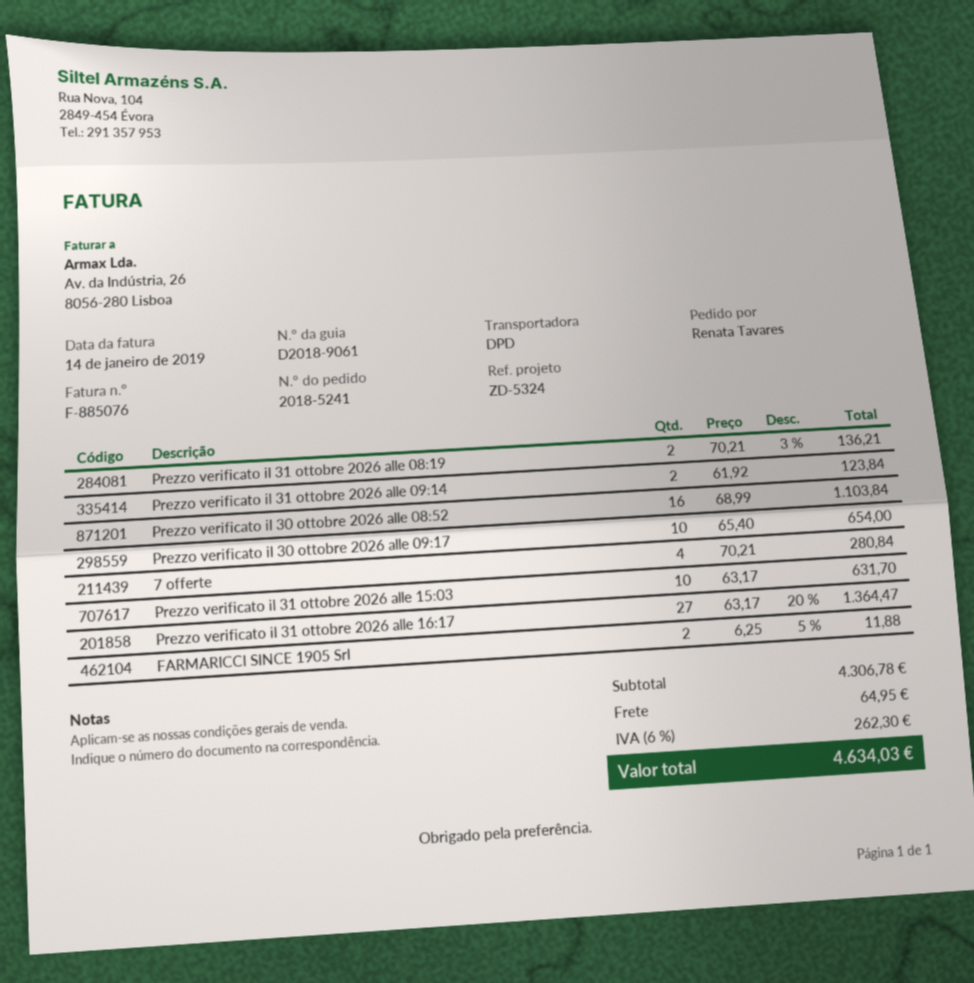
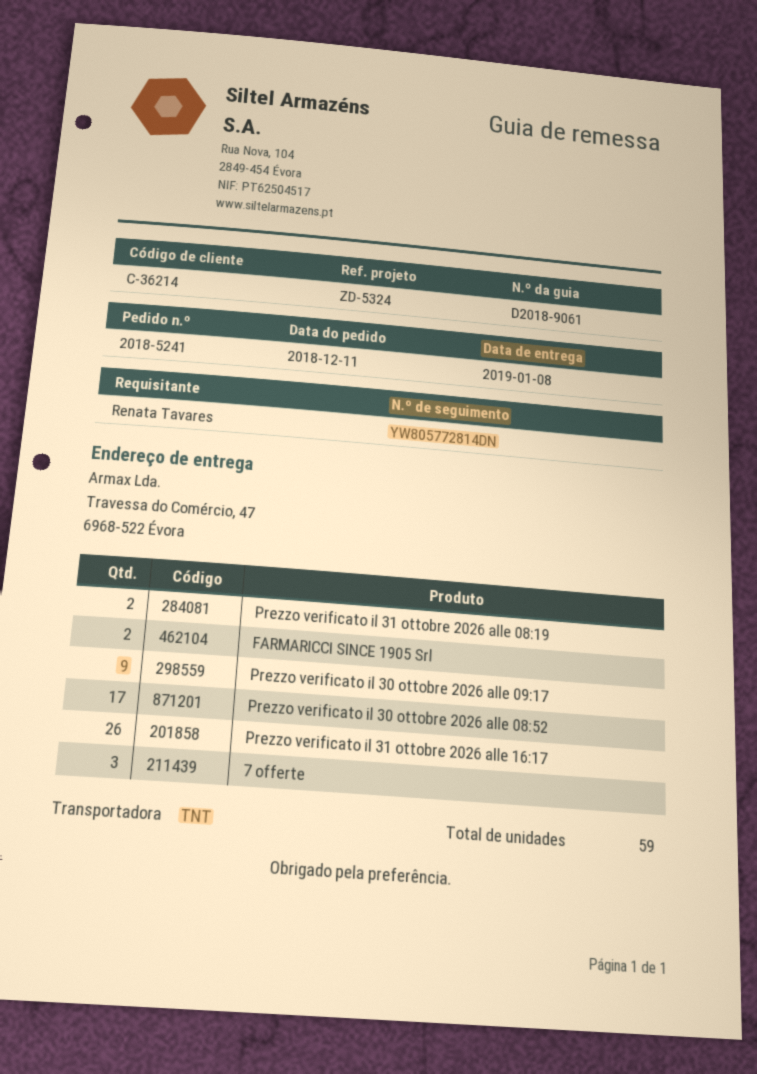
shipping method: DPD -> TNT
Prezzo verificato il 31 ottobre 2026 alle 09:14: 2 -> none
Prezzo verificato il 30 ottobre 2026 alle 08:52: 16 -> 17
Prezzo verificato il 30 ottobre 2026 alle 09:17: 10 -> 9
7 offerte: 4 -> 3
Prezzo verificato il 31 ottobre 2026 alle 15:03: 10 -> none
Prezzo verificato il 31 ottobre 2026 alle 16:17: 27 -> 26

